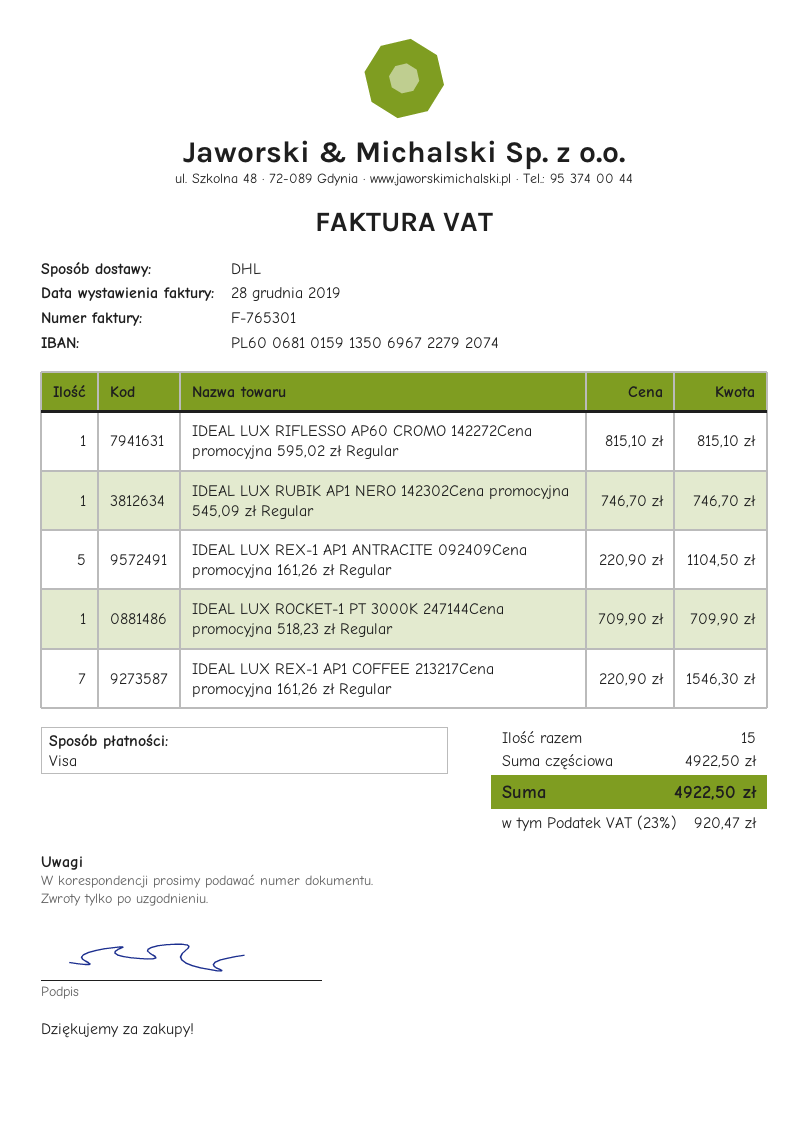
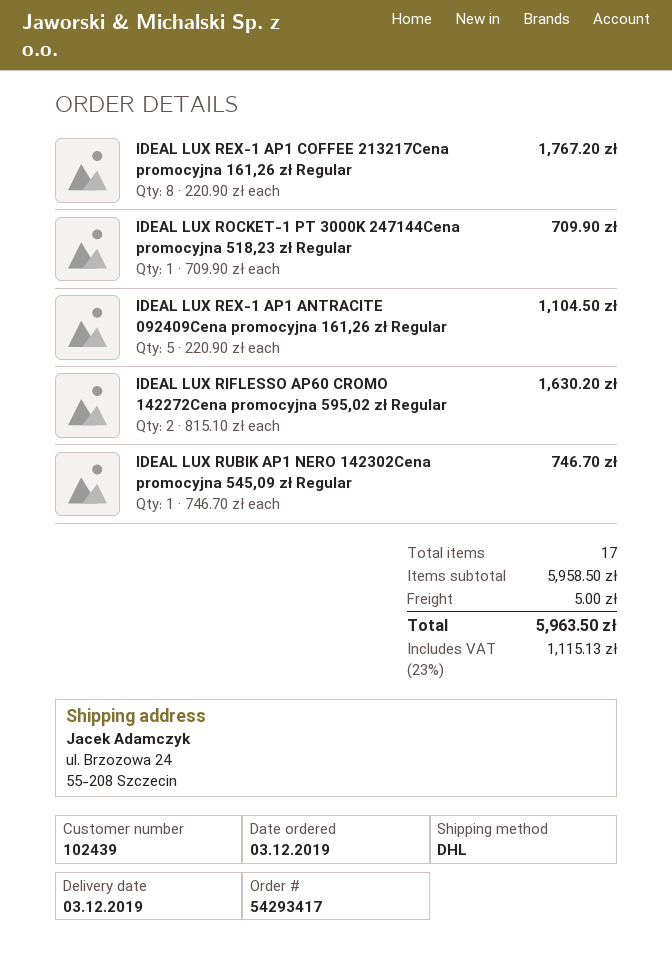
IDEAL LUX RIFLESSO AP60 CROMO 142272Cena promocyjna 595,02 zł Regular: 1 x 815.10 = 815.10 -> 2 x 815.10 = 1630.20
IDEAL LUX REX-1 AP1 COFFEE 213217Cena promocyjna 161,26 zł Regular: 7 x 220.90 = 1546.30 -> 8 x 220.90 = 1767.20
total quantity: 15 -> 17
subtotal: 4922.50 -> 5958.50
shipping: none -> 5.00
tax: 23% = 920.47 -> 23% = 1115.13
total: 4922.50 -> 5963.50

